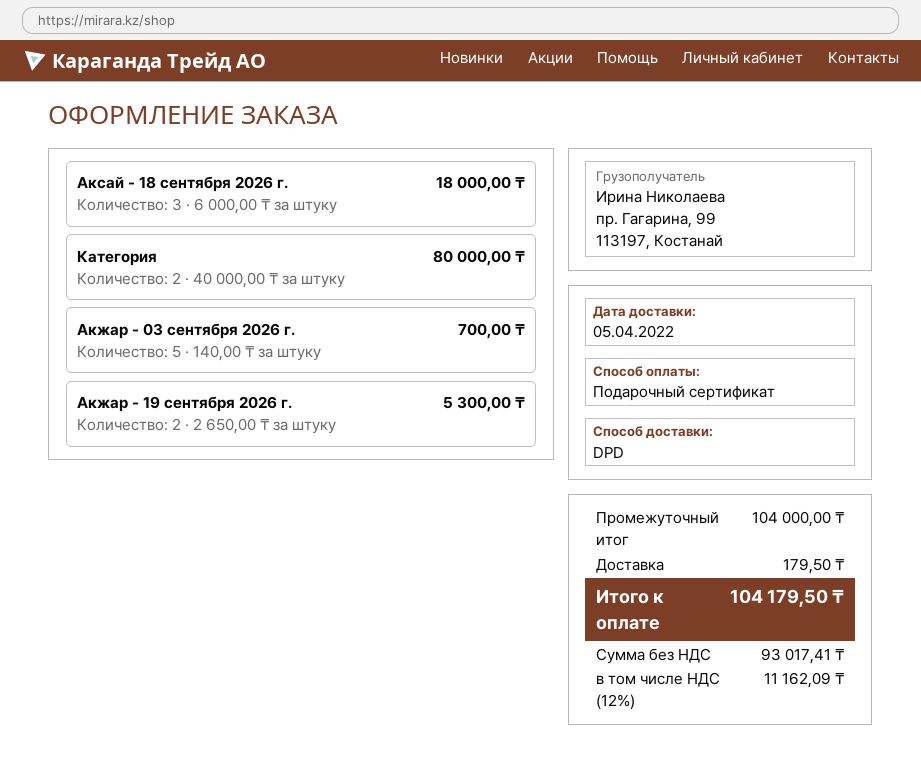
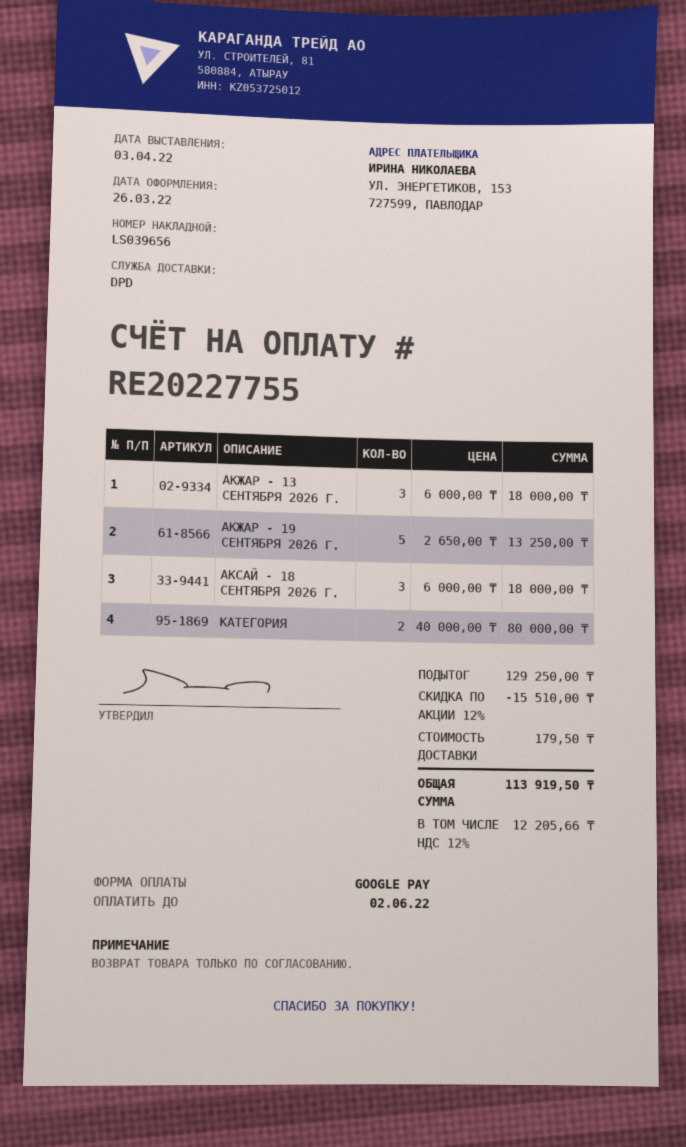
payment method: gift card -> Google Pay
Акжар - 03 сентября 2026 г.: 5 x 140.00 = 700.00 -> none
Акжар - 19 сентября 2026 г.: 2 x 2650.00 = 5300.00 -> 5 x 2650.00 = 13250.00
АКЖАР - 13 СЕНТЯБРЯ 2026 Г.: none -> 3 x 6000.00 = 18000.00
subtotal: 104000.00 -> 129250.00
discount: none -> 12% = 15510.00
tax: 12% = 11162.09 -> 12% = 12205.66
total: 104179.50 -> 113919.50

